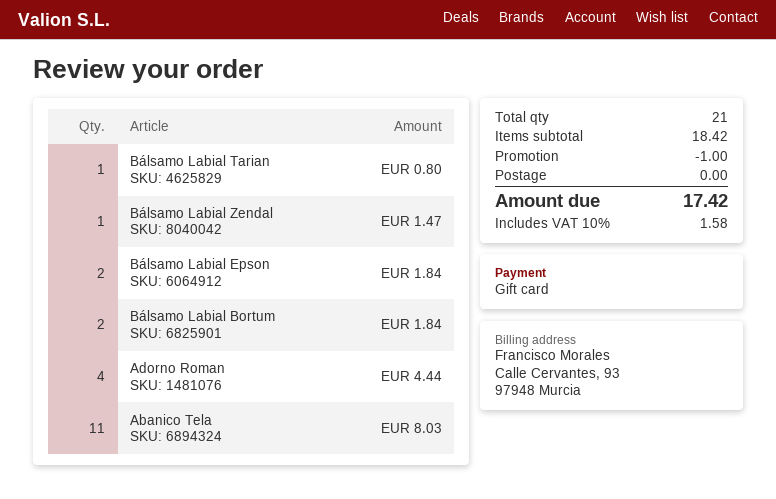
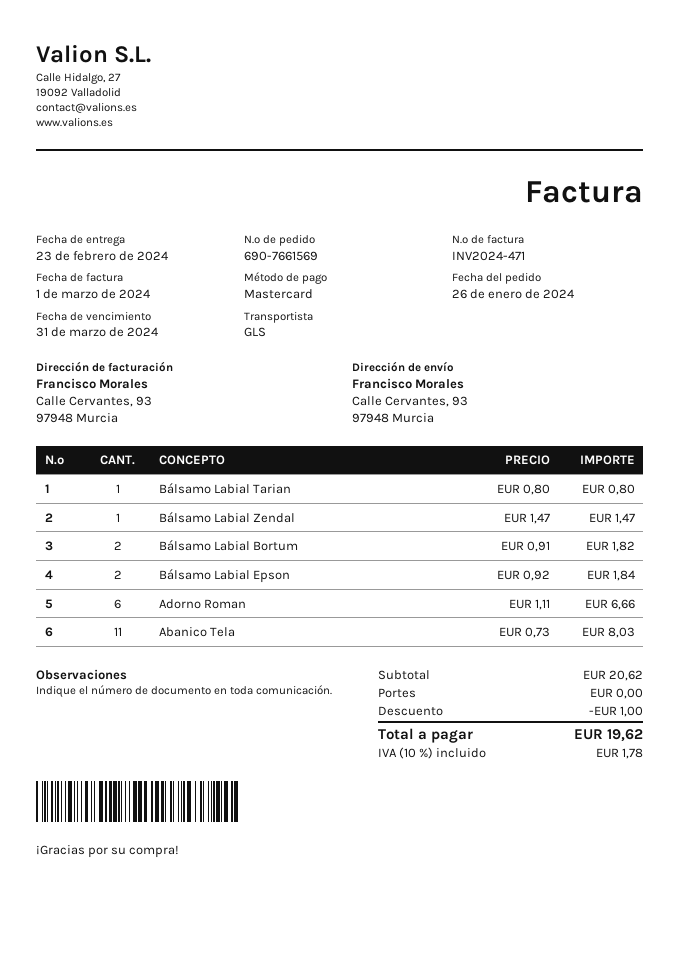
payment method: gift card -> Mastercard
Bálsamo Labial Bortum: 2 for 1.84 -> 2 for 1.82
Adorno Roman: 4 for 4.44 -> 6 for 6.66
subtotal: 18.42 -> 20.62
tax: 10% = 1.58 -> 10% = 1.78
total: 17.42 -> 19.62

